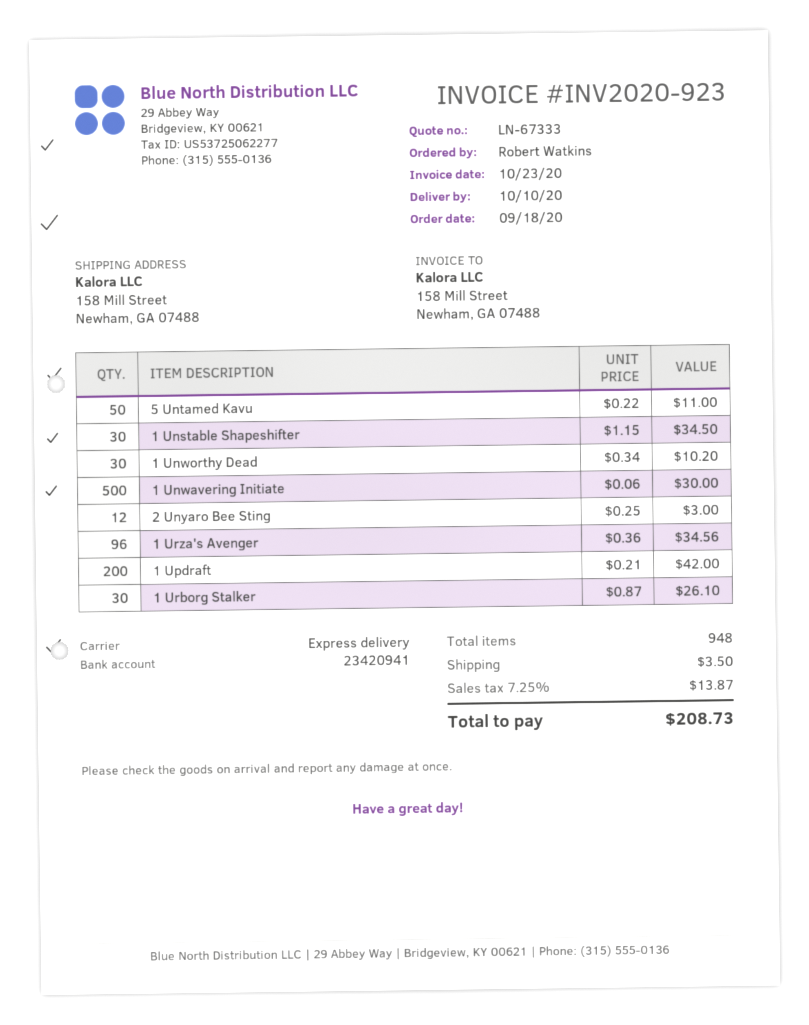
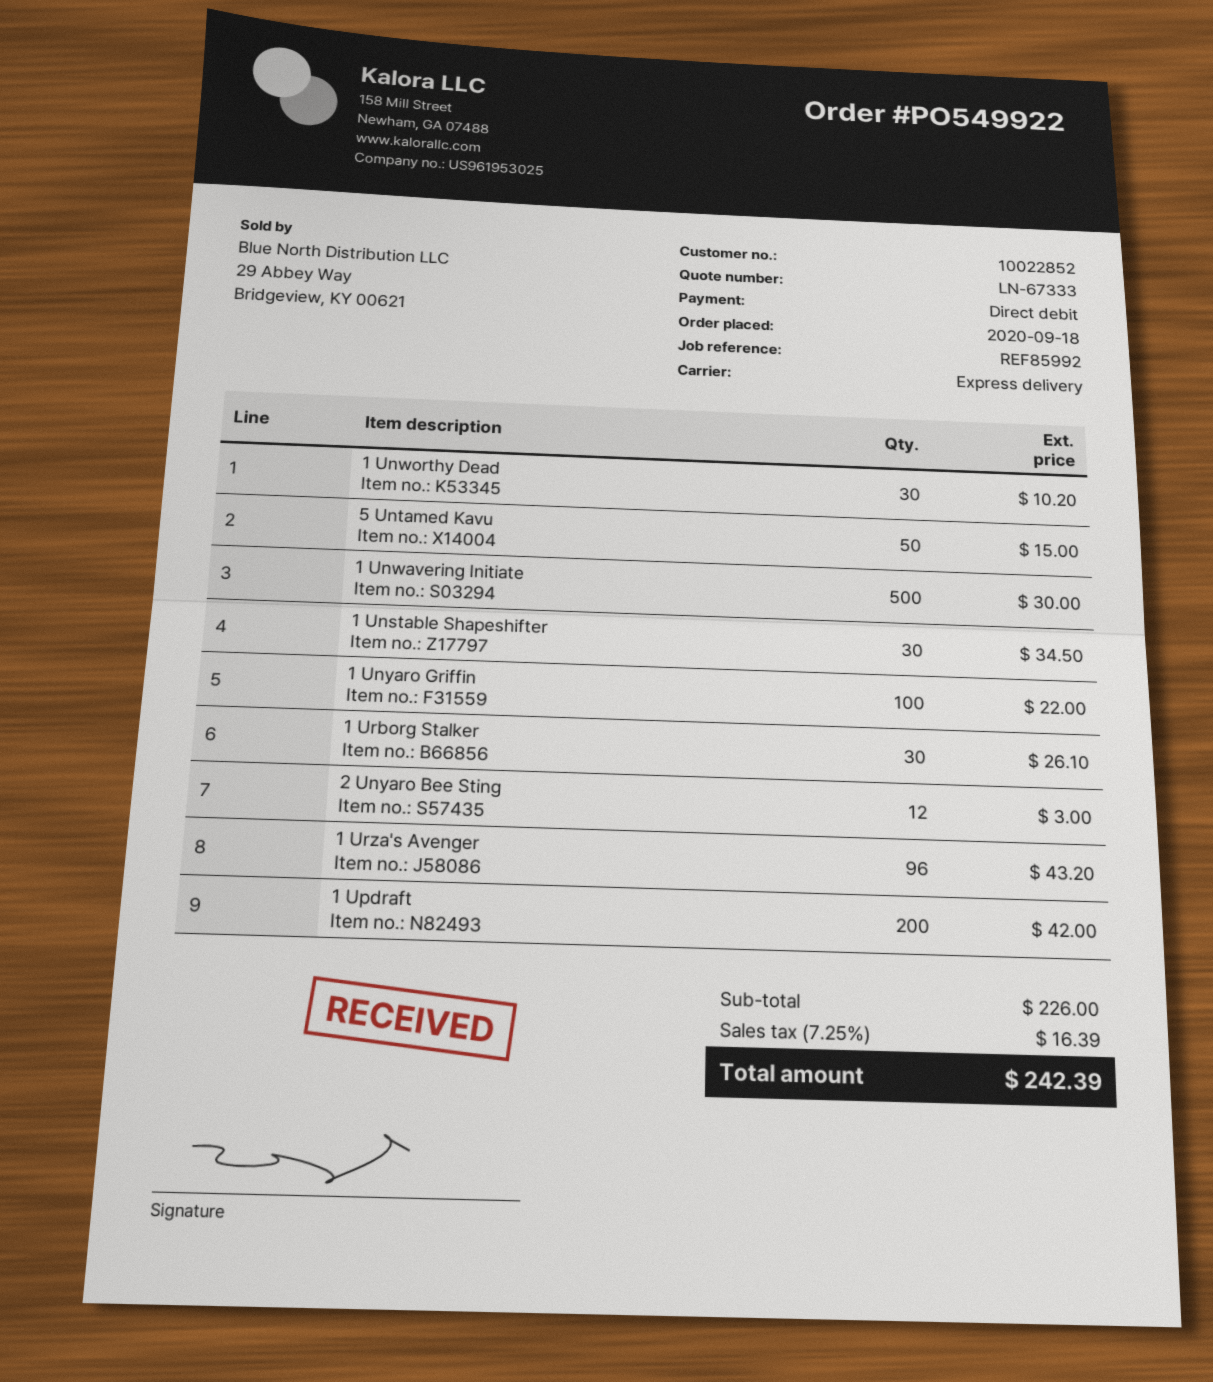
5 Untamed Kavu: 50 for 11.00 -> 50 for 15.00
1 Urza's Avenger: 96 for 34.56 -> 96 for 43.20
1 Unyaro Griffin: none -> 100 for 22.00
shipping: 3.50 -> none
tax: 7.25% = 13.87 -> 7.25% = 16.39
total: 208.73 -> 242.39

